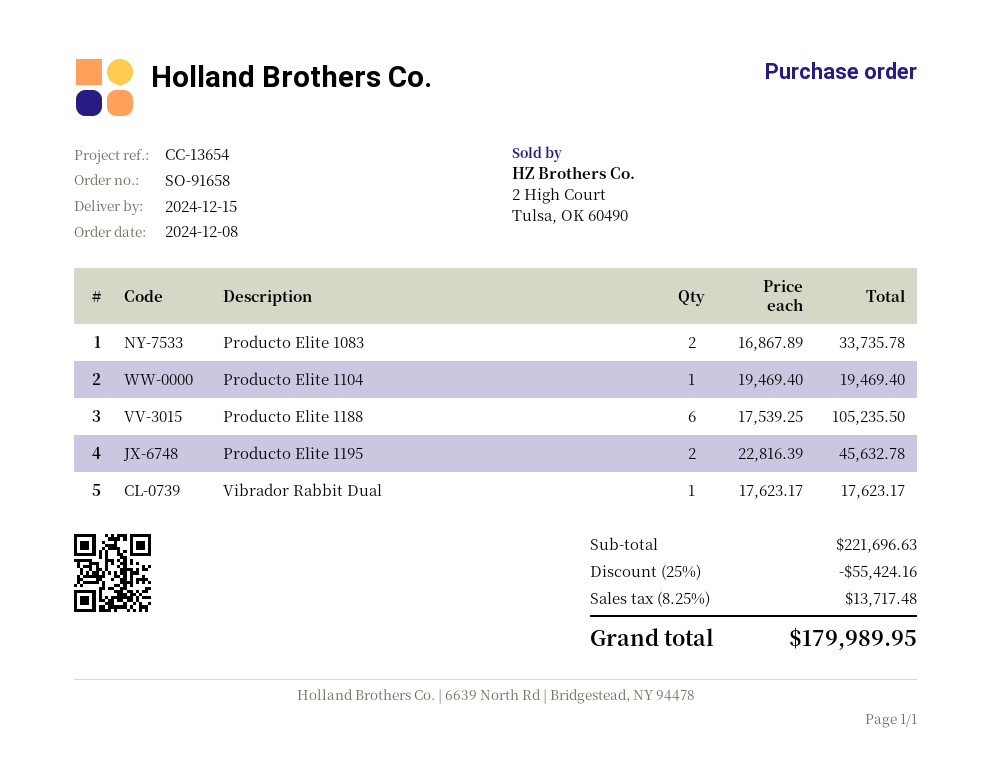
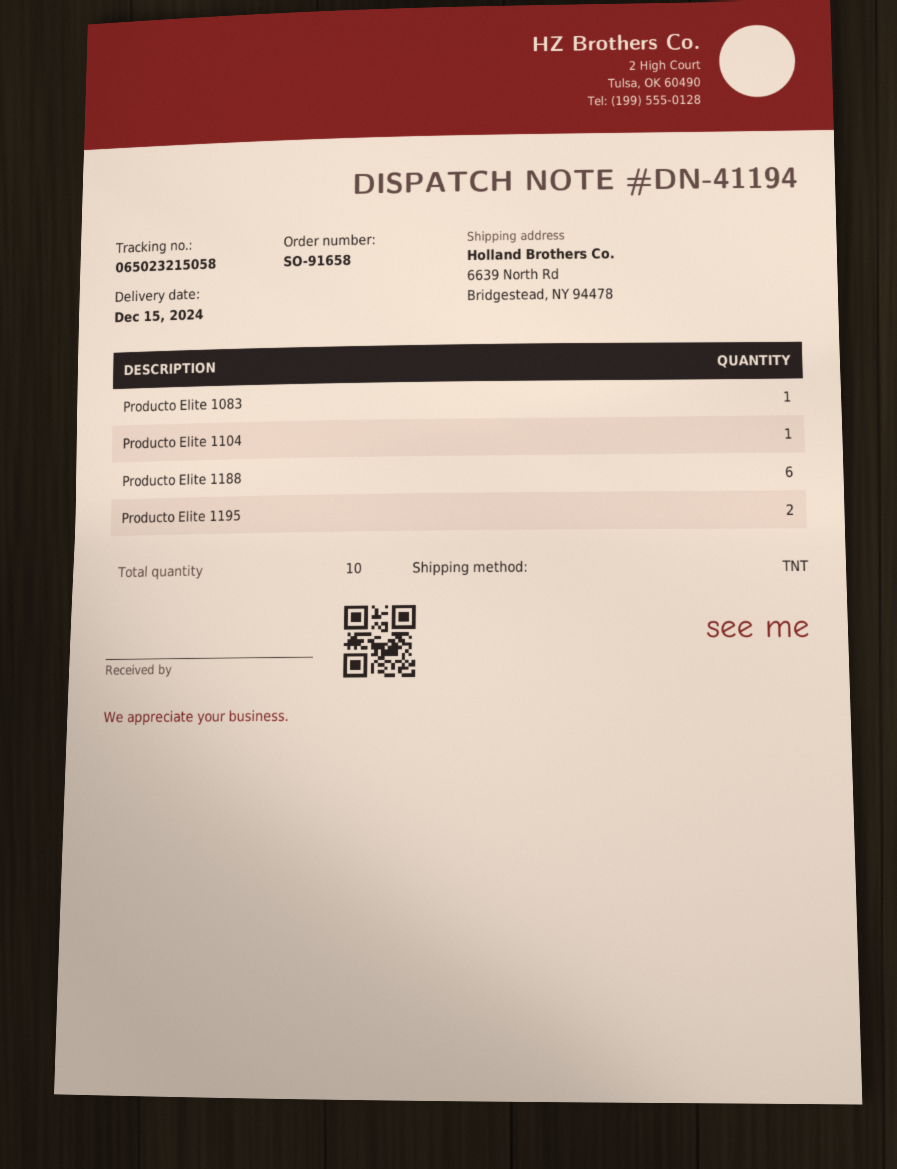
Producto Elite 1083: 2 -> 1
Vibrador Rabbit Dual: 1 -> none

